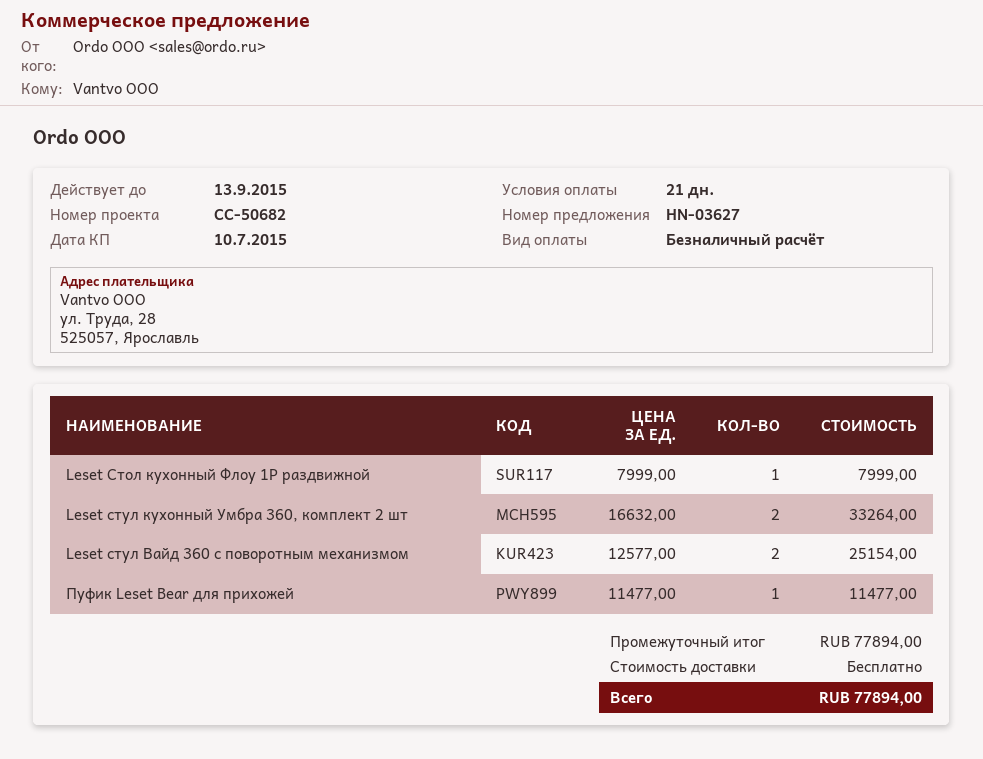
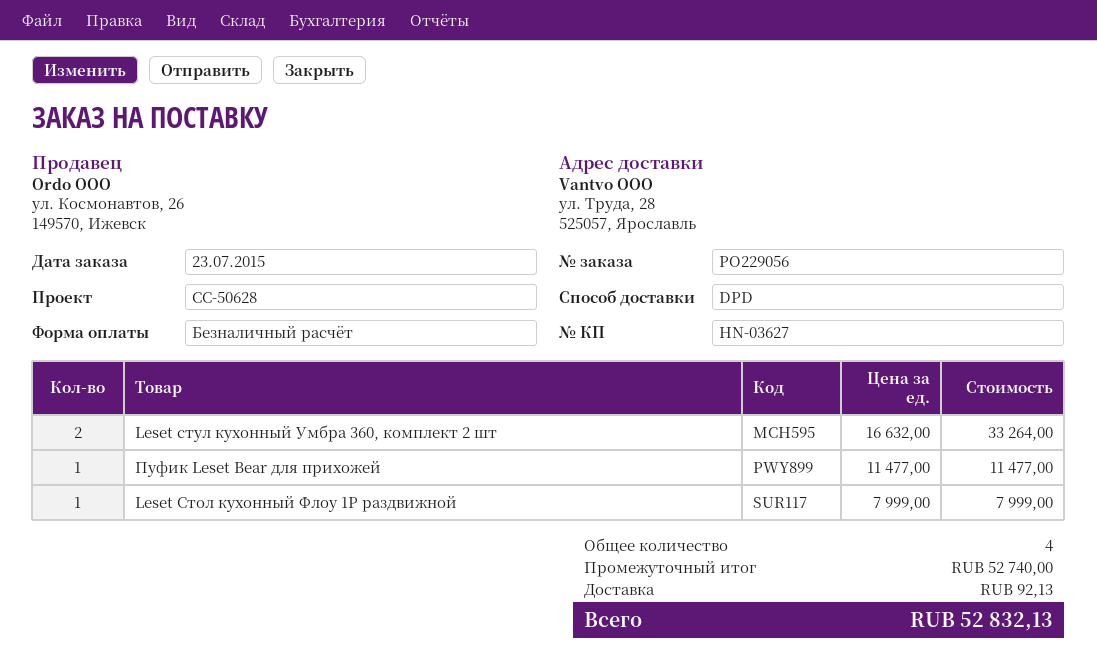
reference: CC-50682 -> CC-50628
Leset стул Вайд 360 с поворотным механизмом: 2 x 12577.00 = 25154.00 -> none
subtotal: 77894.00 -> 52740.00
shipping: 0.00 -> 92.13
total: 77894.00 -> 52832.13

